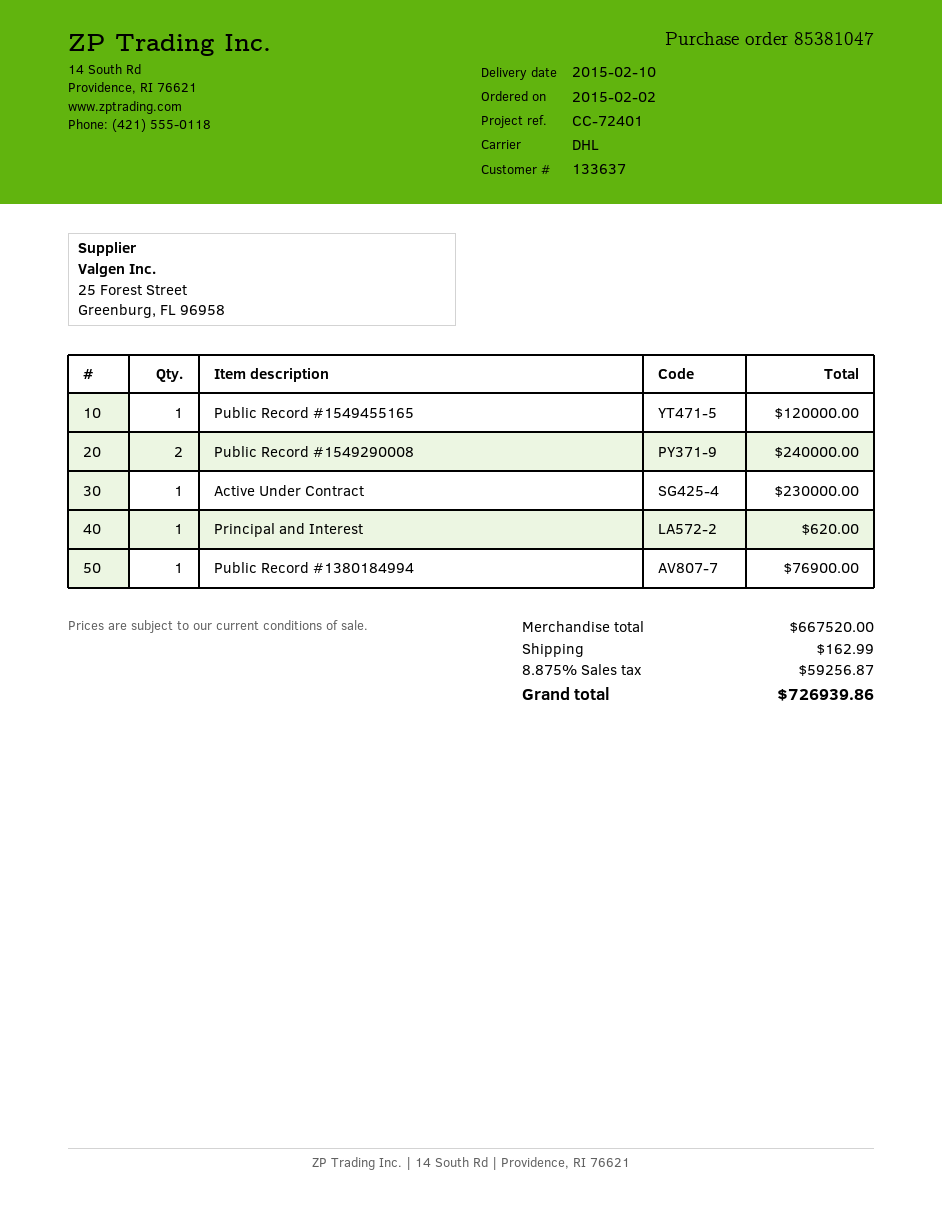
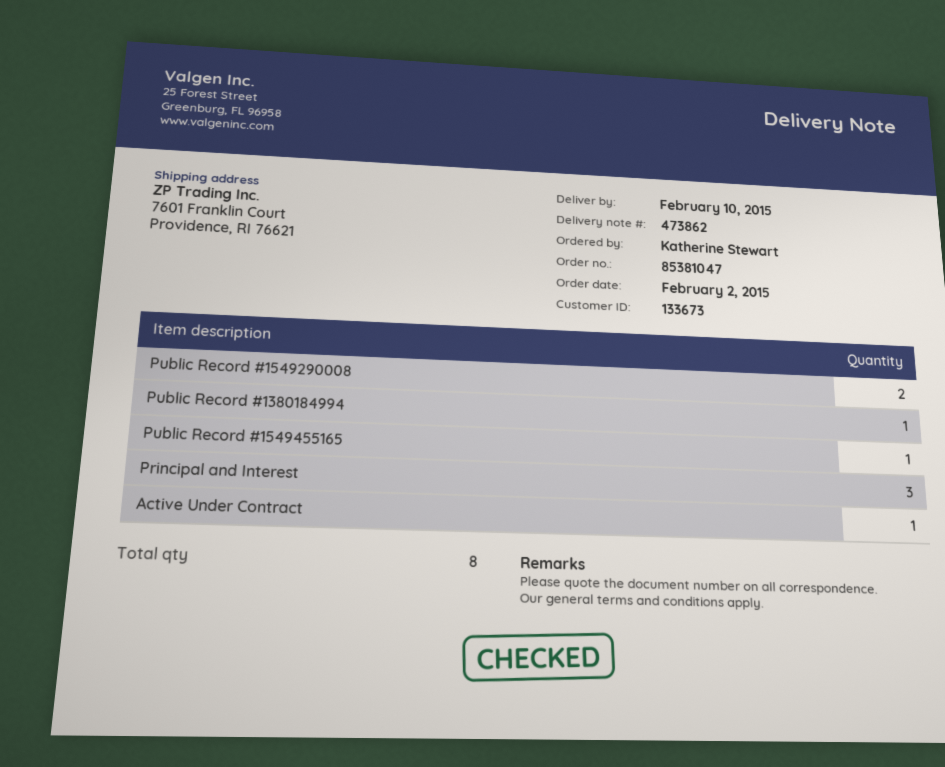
customer number: 133637 -> 133673
Principal and Interest: 1 -> 3

